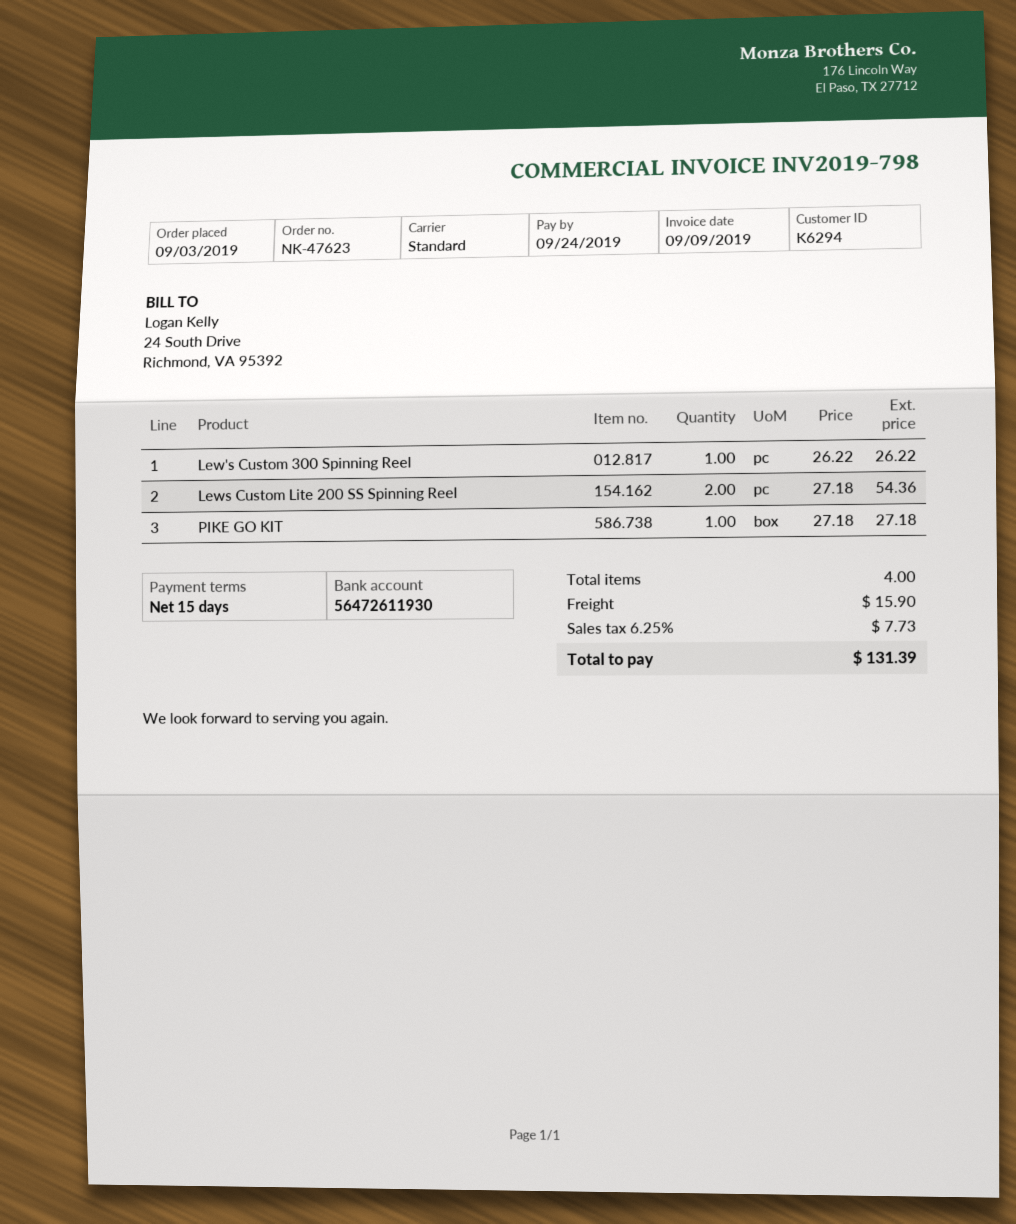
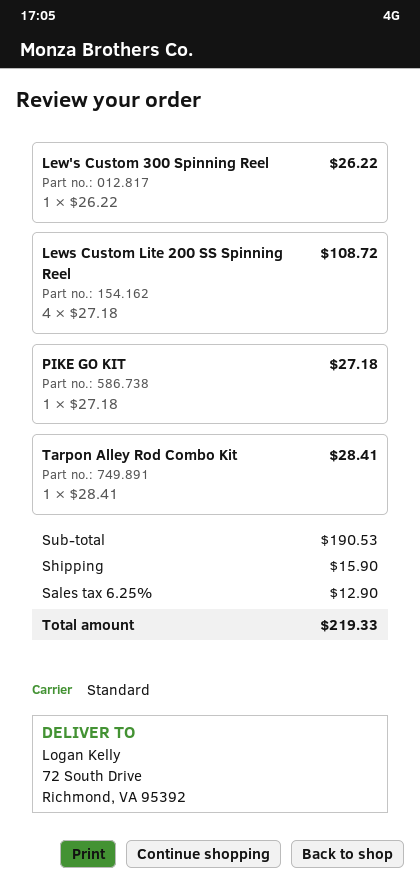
Lews Custom Lite 200 SS Spinning Reel: 2 x 27.18 = 54.36 -> 4 x 27.18 = 108.72
Tarpon Alley Rod Combo Kit: none -> 1 x 28.41 = 28.41
tax: 6.25% = 7.73 -> 6.25% = 12.90
total: 131.39 -> 219.33

